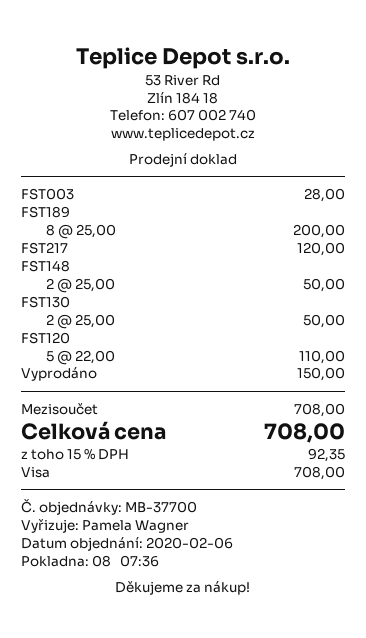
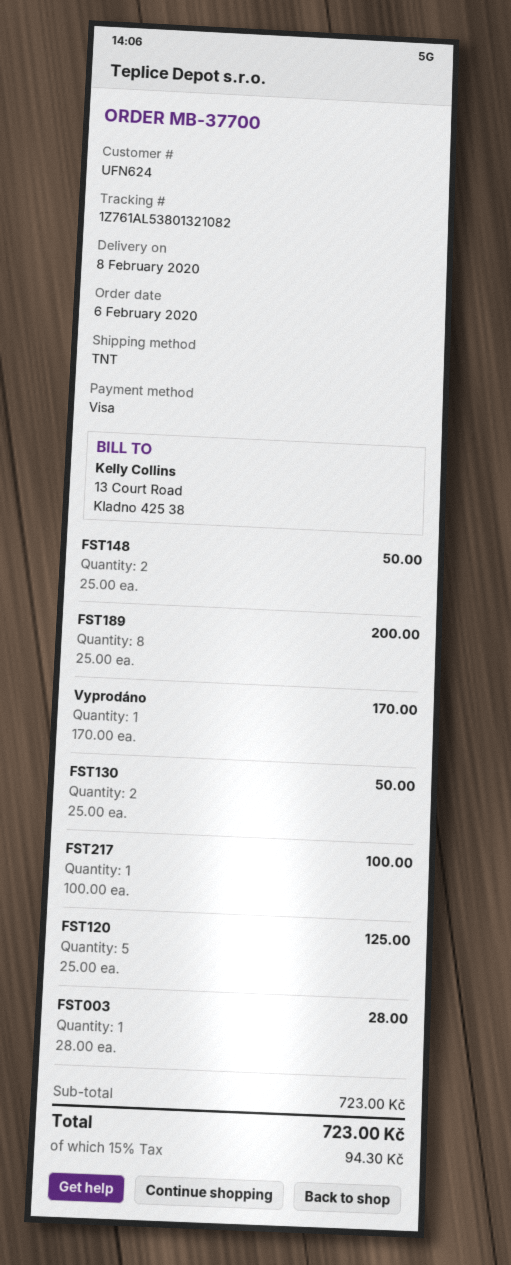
FST217: 1 x 120.00 = 120.00 -> 1 x 100.00 = 100.00
FST120: 5 x 22.00 = 110.00 -> 5 x 25.00 = 125.00
Vyprodáno: 1 x 150.00 = 150.00 -> 1 x 170.00 = 170.00
subtotal: 708.00 -> 723.00
tax: 15% = 92.35 -> 15% = 94.30
total: 708.00 -> 723.00

